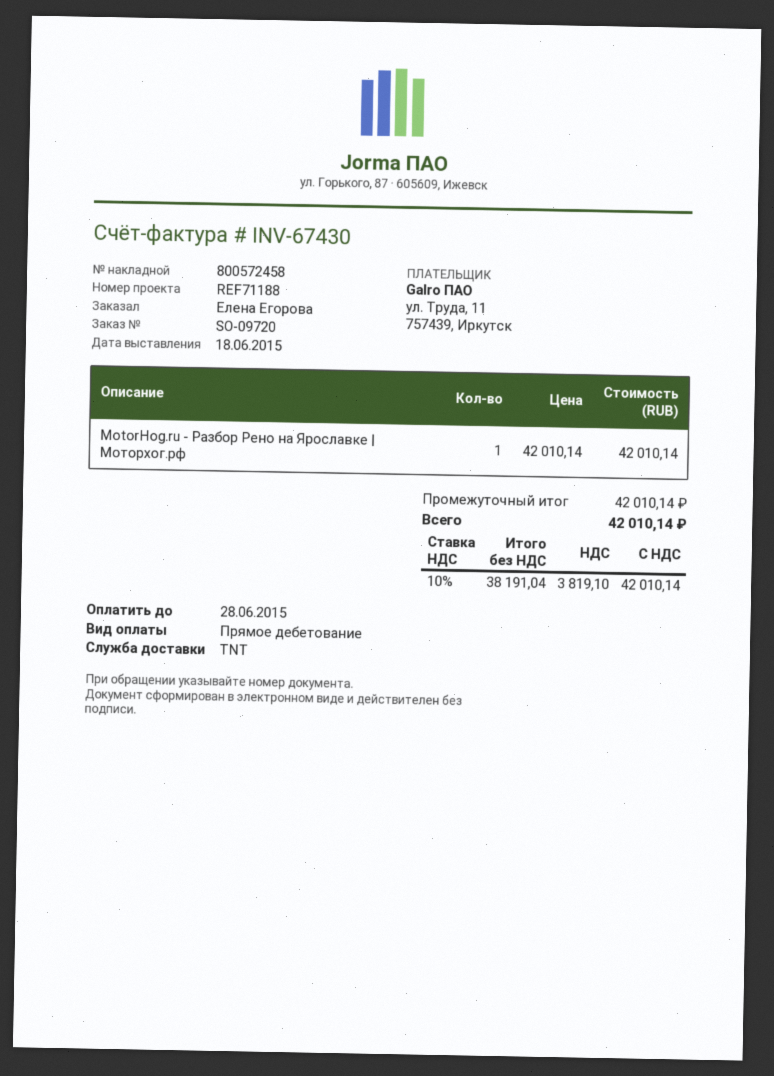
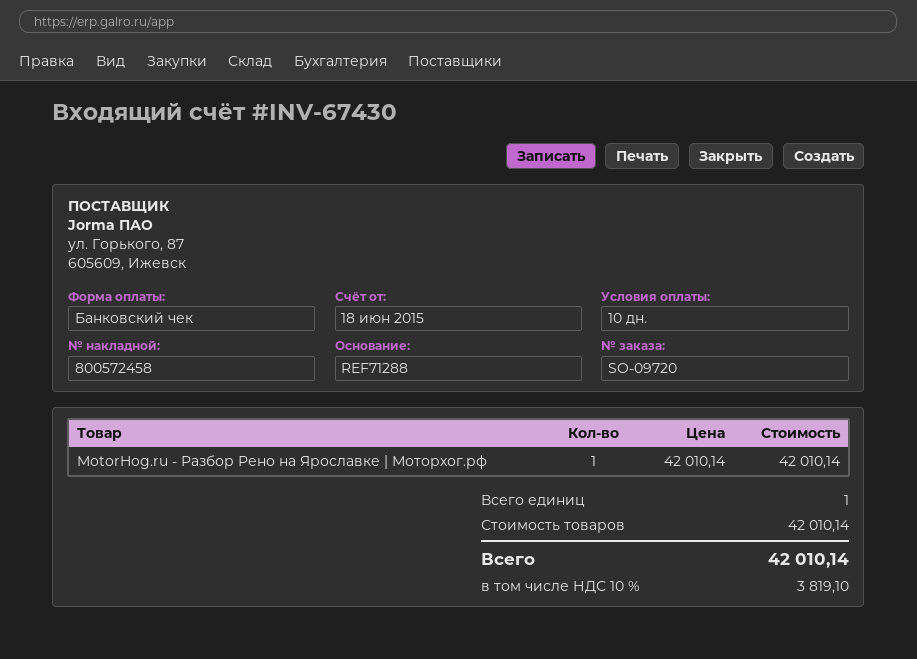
reference: REF71188 -> REF71288
payment method: direct debit -> cheque

